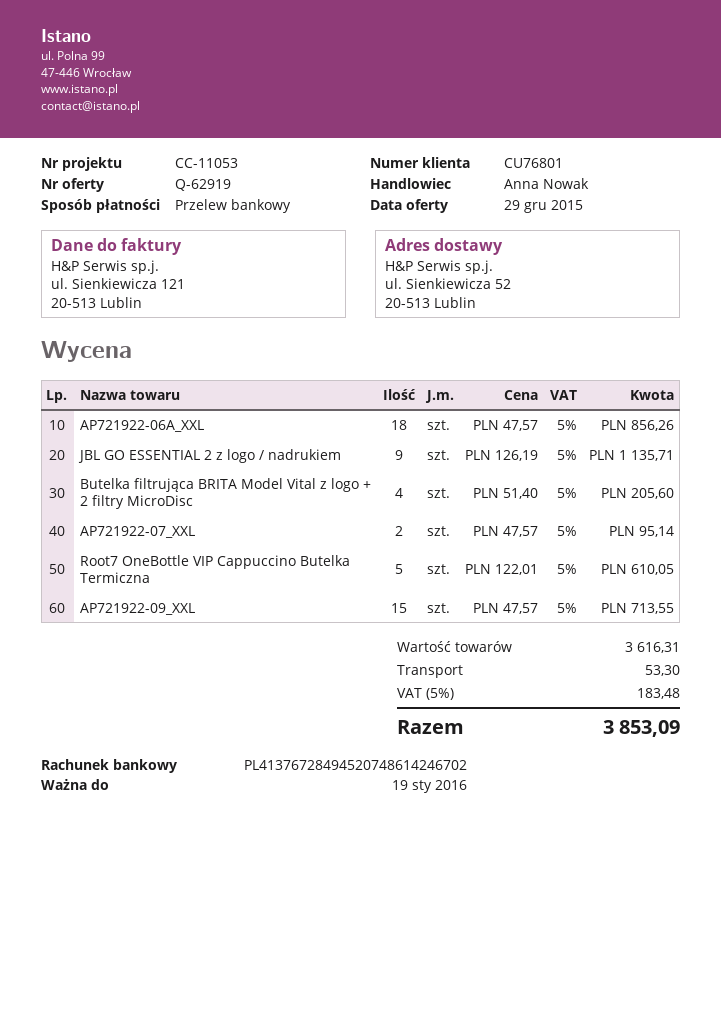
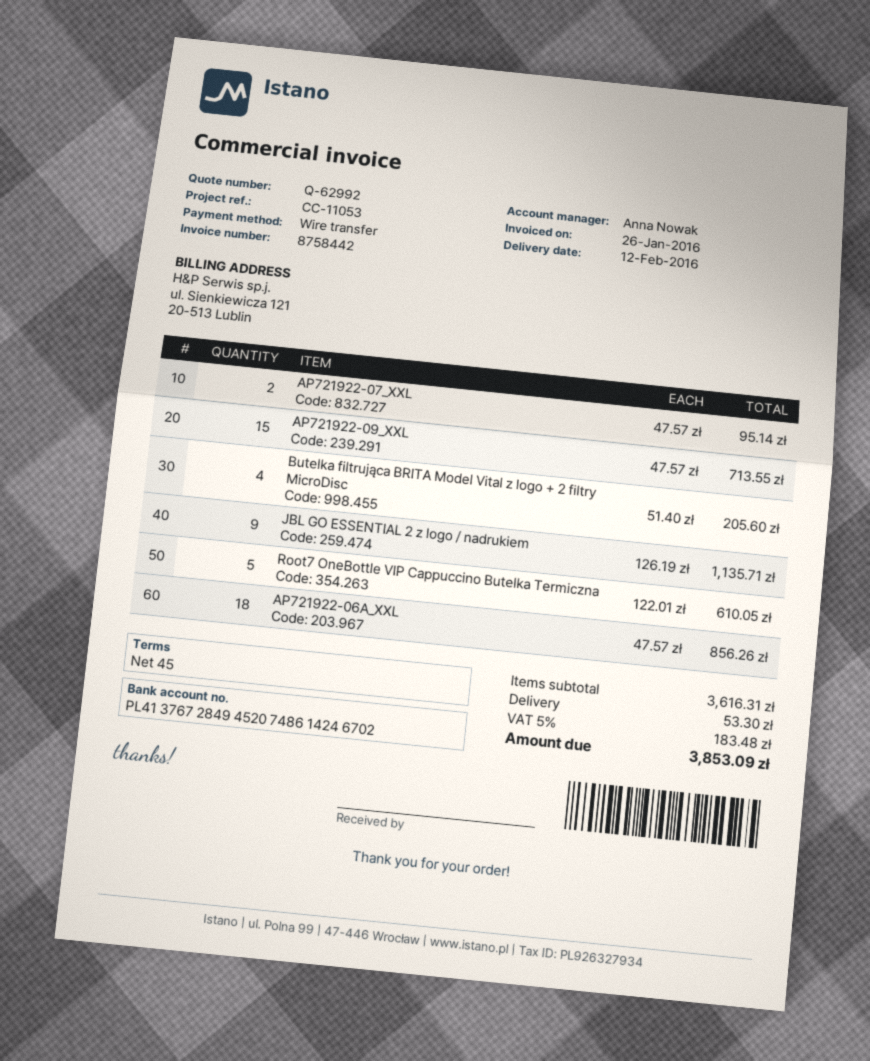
quote number: Q-62919 -> Q-62992

